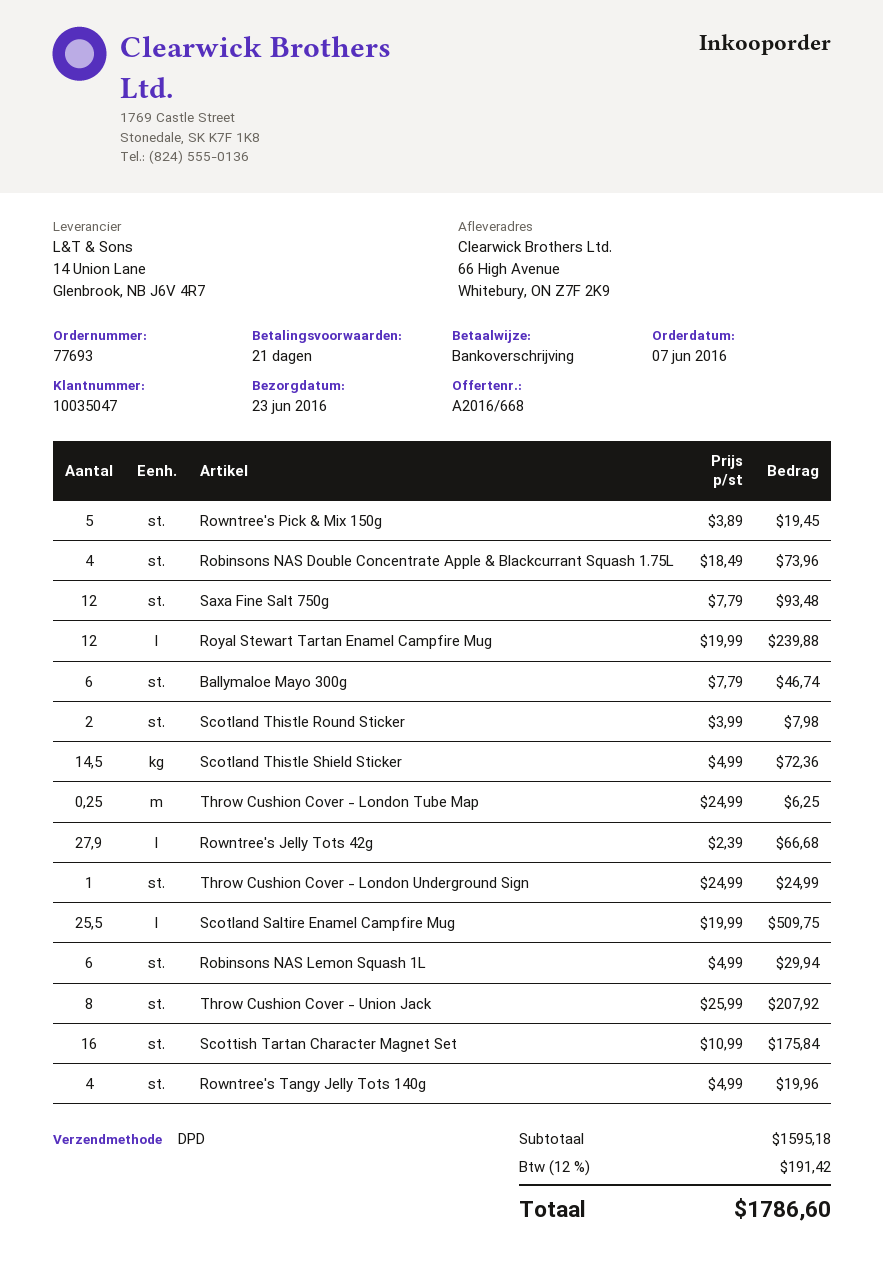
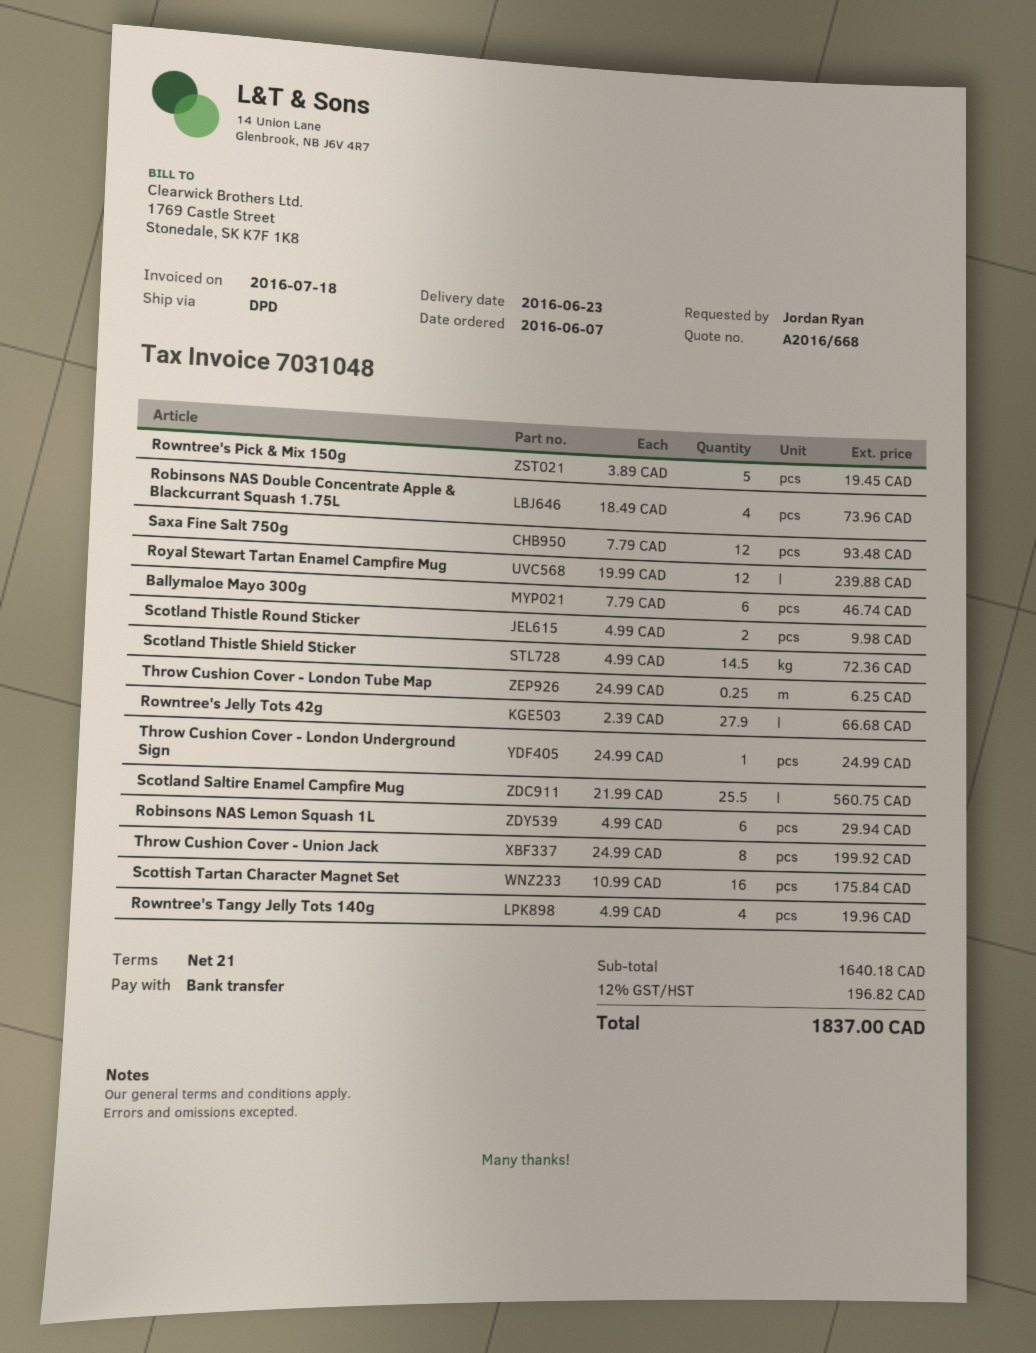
Scotland Thistle Round Sticker: 2 x 3.99 = 7.98 -> 2 x 4.99 = 9.98
Scotland Saltire Enamel Campfire Mug: 25.5 x 19.99 = 509.75 -> 25.5 x 21.99 = 560.75
Throw Cushion Cover - Union Jack: 8 x 25.99 = 207.92 -> 8 x 24.99 = 199.92
subtotal: 1595.18 -> 1640.18
tax: 12% = 191.42 -> 12% = 196.82
total: 1786.60 -> 1837.00

